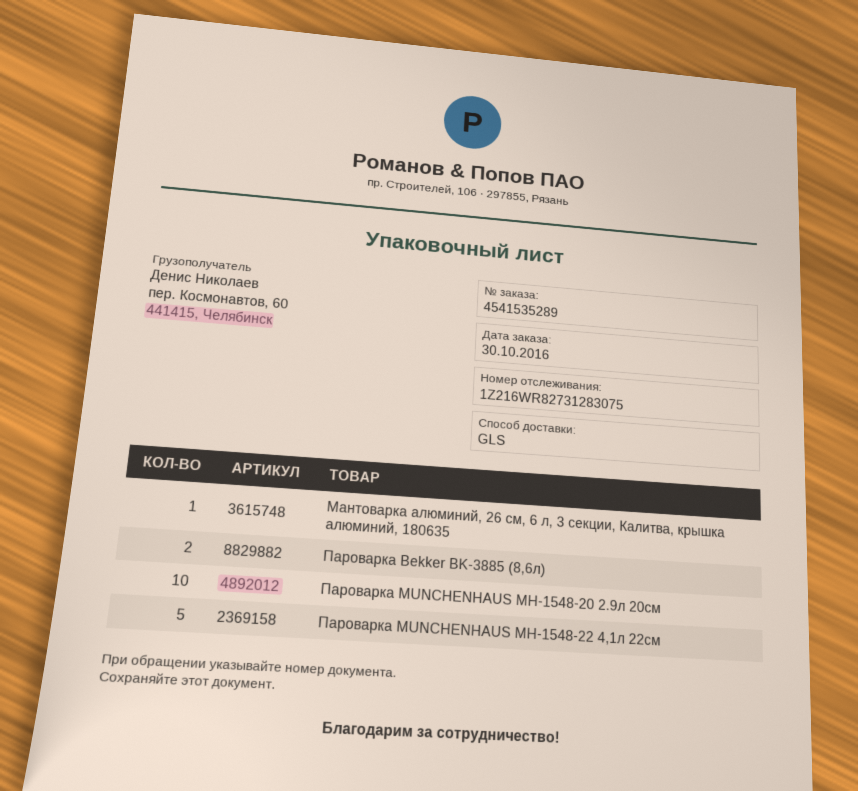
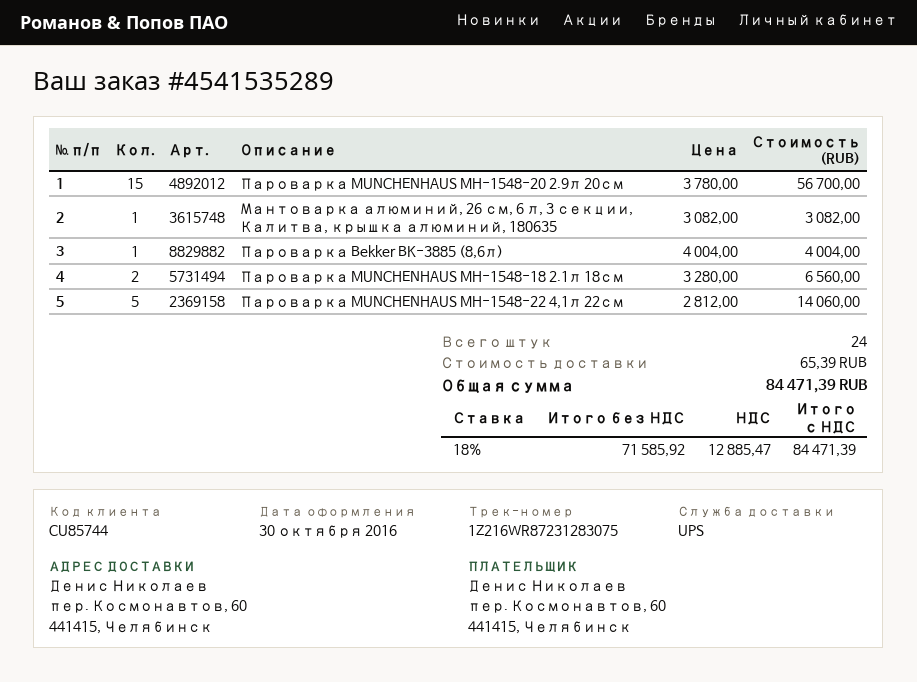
shipping method: GLS -> UPS
tracking number: 1Z216WR82731283075 -> 1Z216WR87231283075
Пароварка Bekker BK-3885 (8,6л): 2 -> 1
Пароварка MUNCHENHAUS MH-1548-20 2.9л 20см: 10 -> 15
Пароварка MUNCHENHAUS MH-1548-18 2.1л 18см: none -> 2

